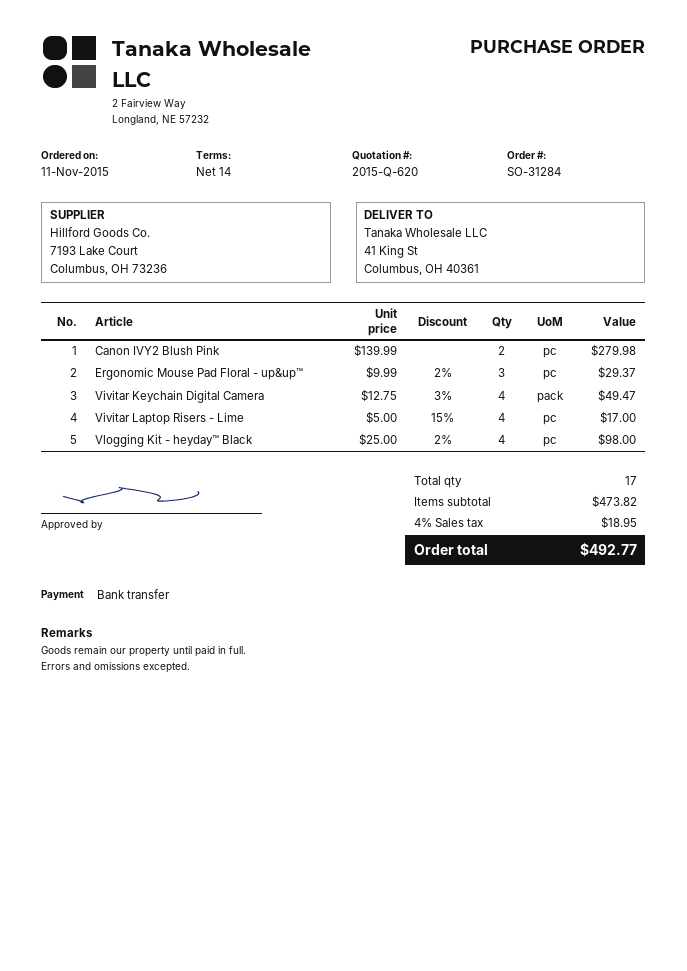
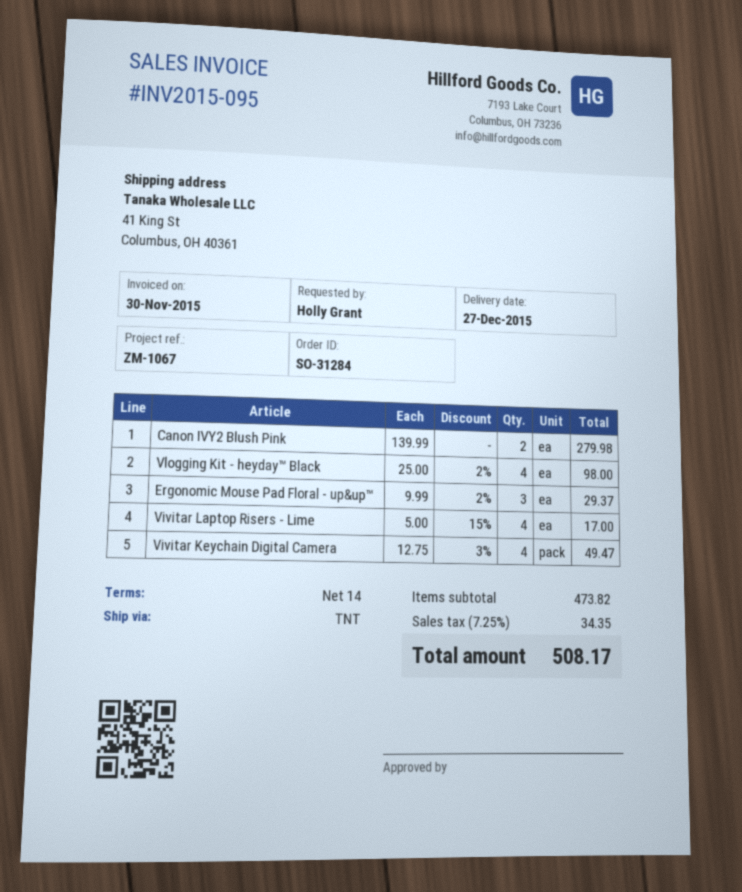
tax: 4% = 18.95 -> 7.25% = 34.35
total: 492.77 -> 508.17

